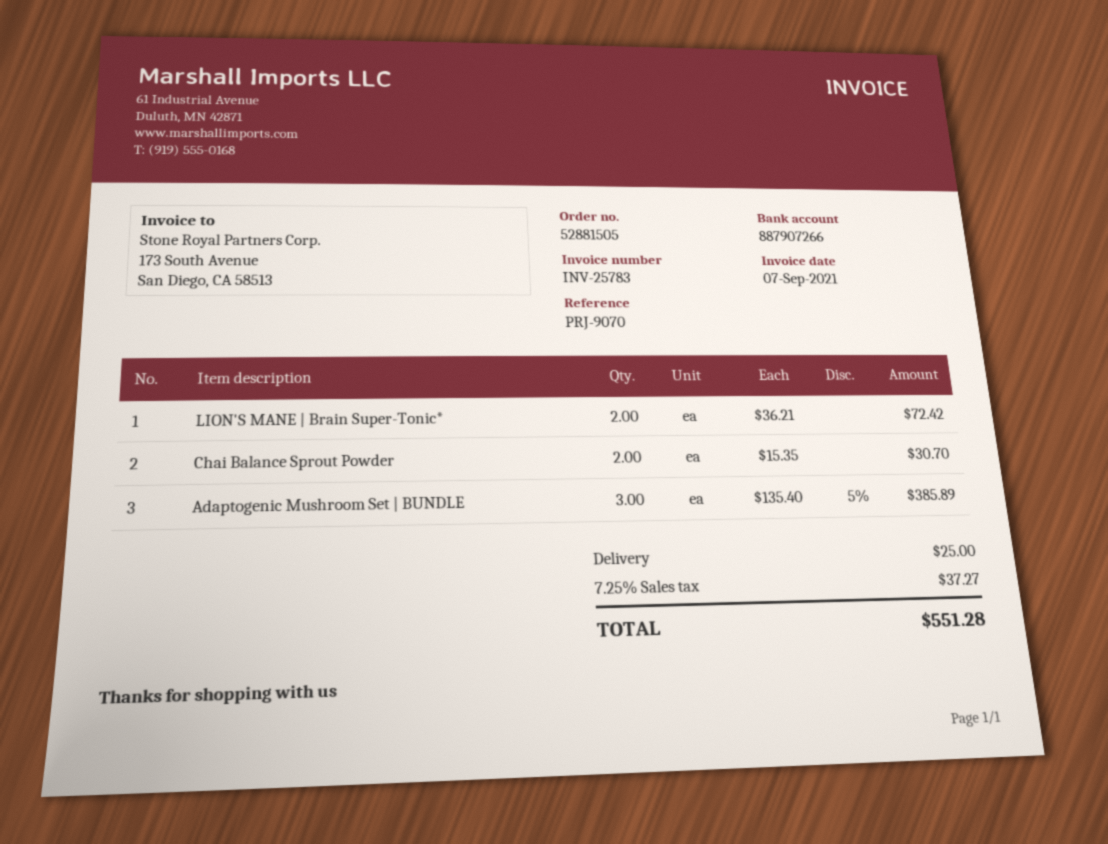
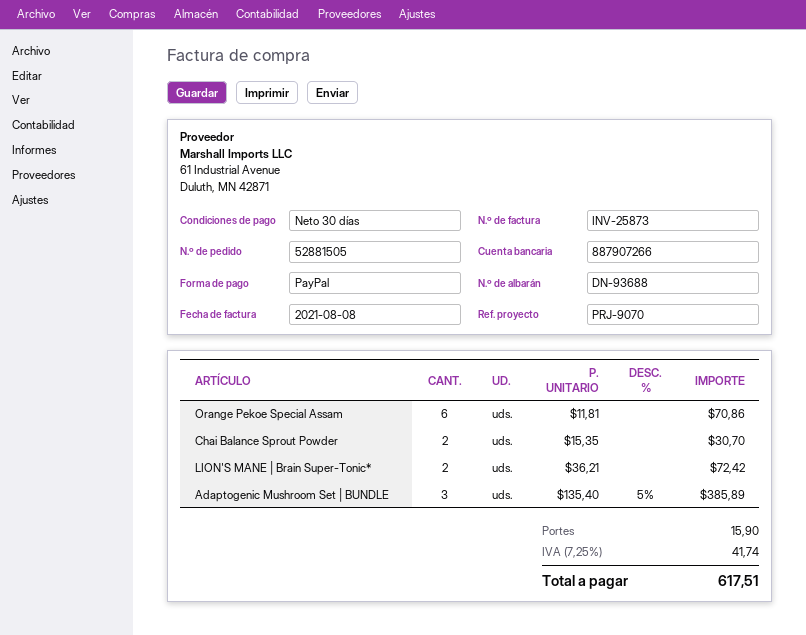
invoice number: INV-25783 -> INV-25873
invoice date: 2021-09-07 -> 2021-08-08
Orange Pekoe Special Assam: none -> 6 x 11.81 = 70.86
shipping: 25.00 -> 15.90
tax: 7.25% = 37.27 -> 7.25% = 41.74
total: 551.28 -> 617.51

